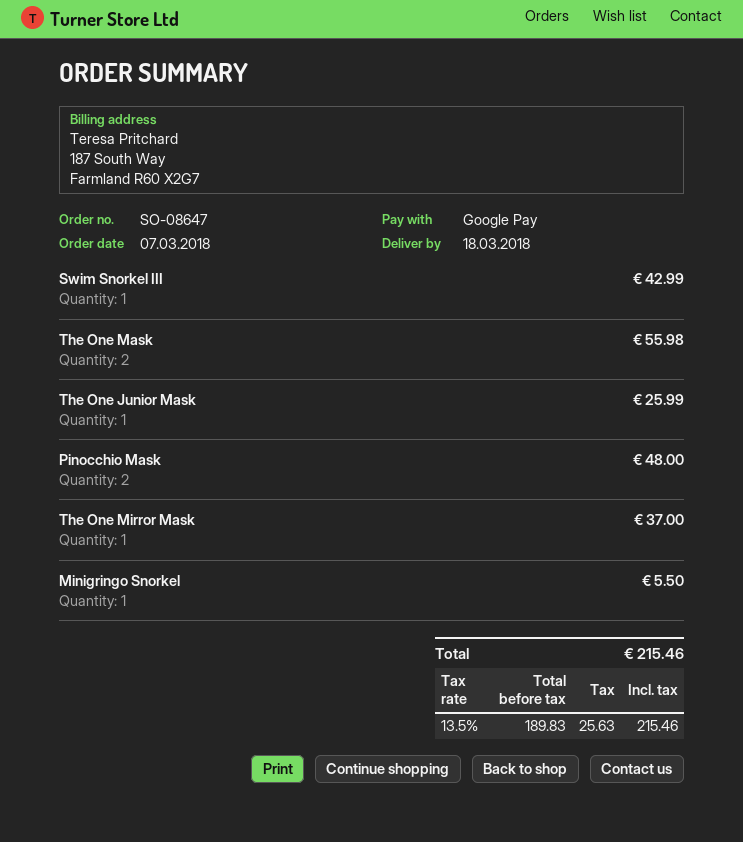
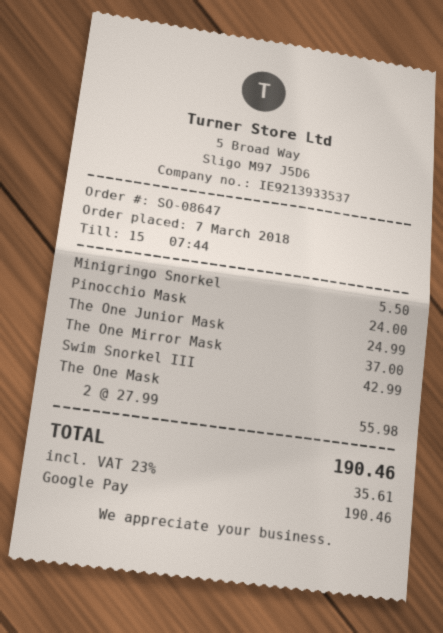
The One Junior Mask: 1 for 25.99 -> 1 for 24.99
Pinocchio Mask: 2 for 48.00 -> 1 for 24.00
tax: 13.5% = 25.63 -> 23% = 35.61
total: 215.46 -> 190.46

